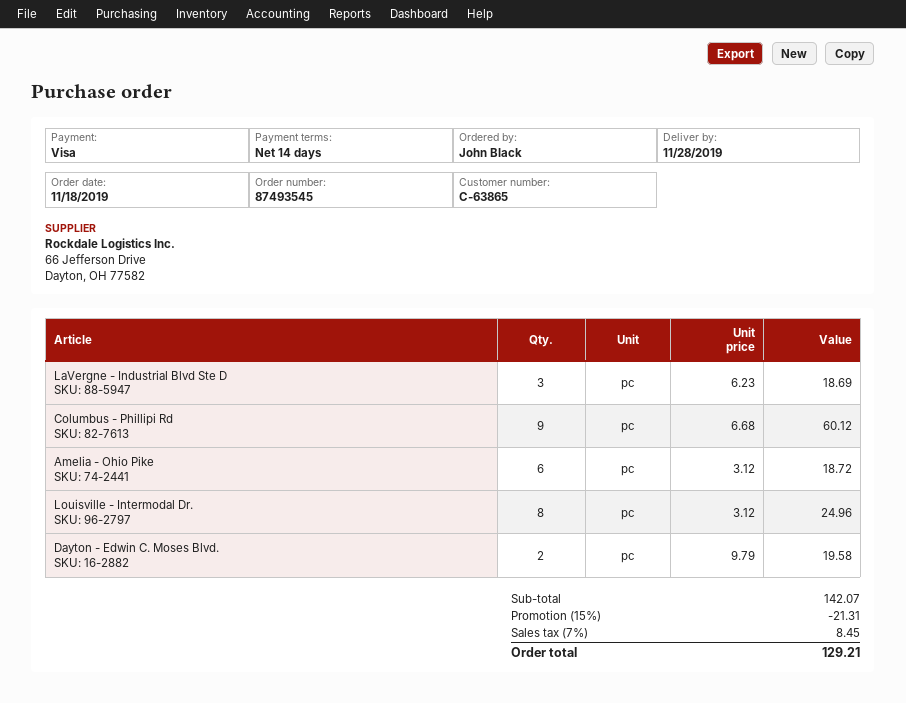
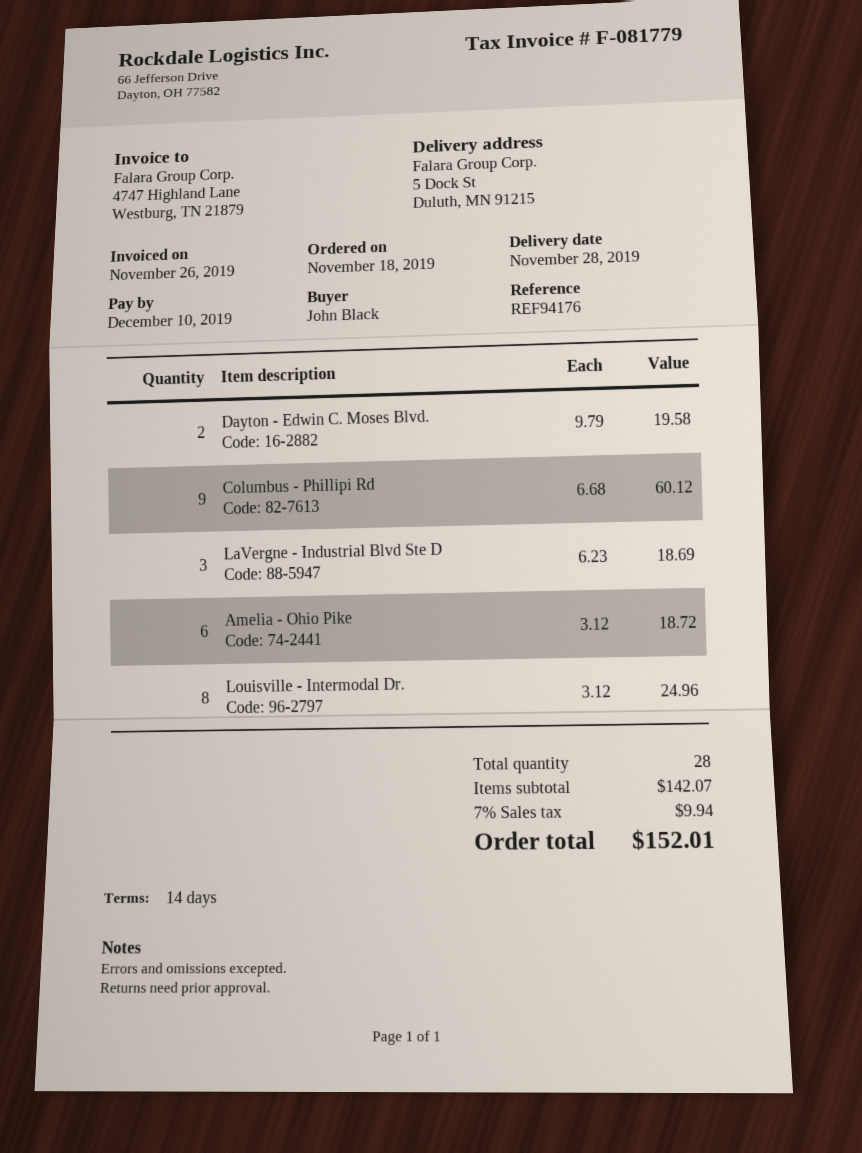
discount: 15% = 21.31 -> none
tax: 7% = 8.45 -> 7% = 9.94
total: 129.21 -> 152.01

